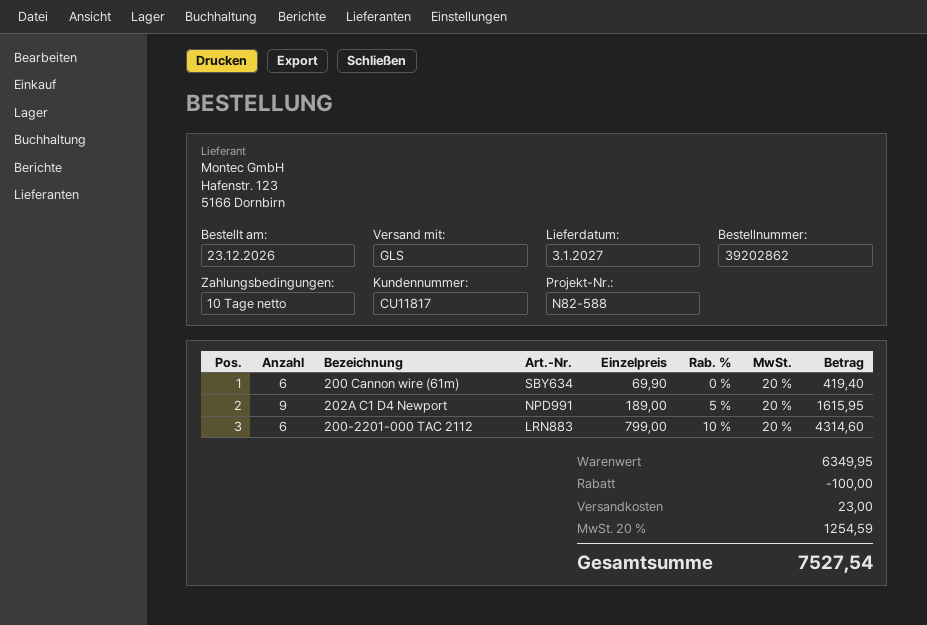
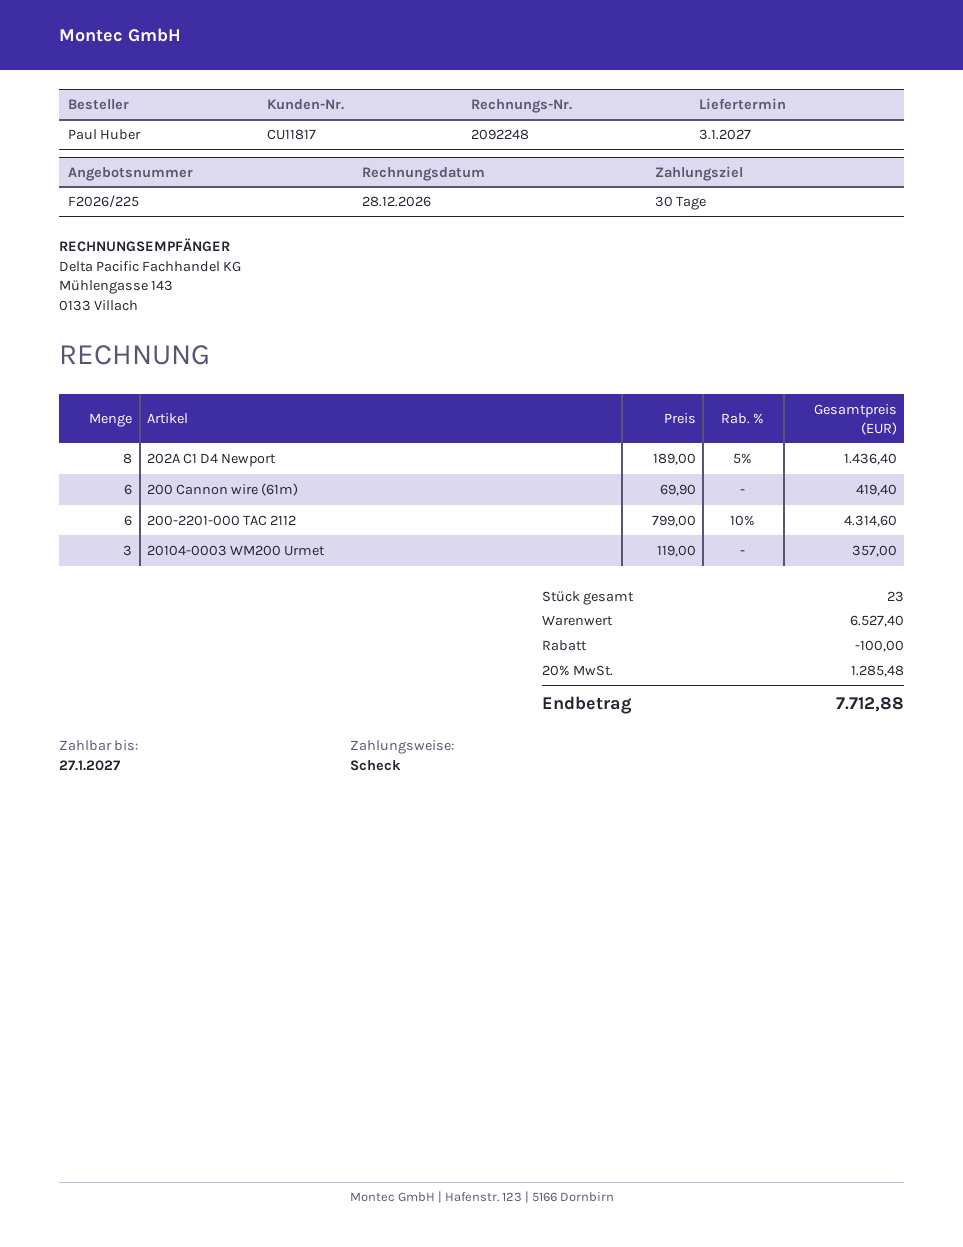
payment terms: 10 days -> 30 days
202A C1 D4 Newport: 9 x 189.00 - 5% = 1615.95 -> 8 x 189.00 - 5% = 1436.40
20104-0003 WM200 Urmet: none -> 3 x 119.00 = 357.00
subtotal: 6349.95 -> 6527.40
shipping: 23.00 -> none
tax: 20% = 1254.59 -> 20% = 1285.48
total: 7527.54 -> 7712.88

